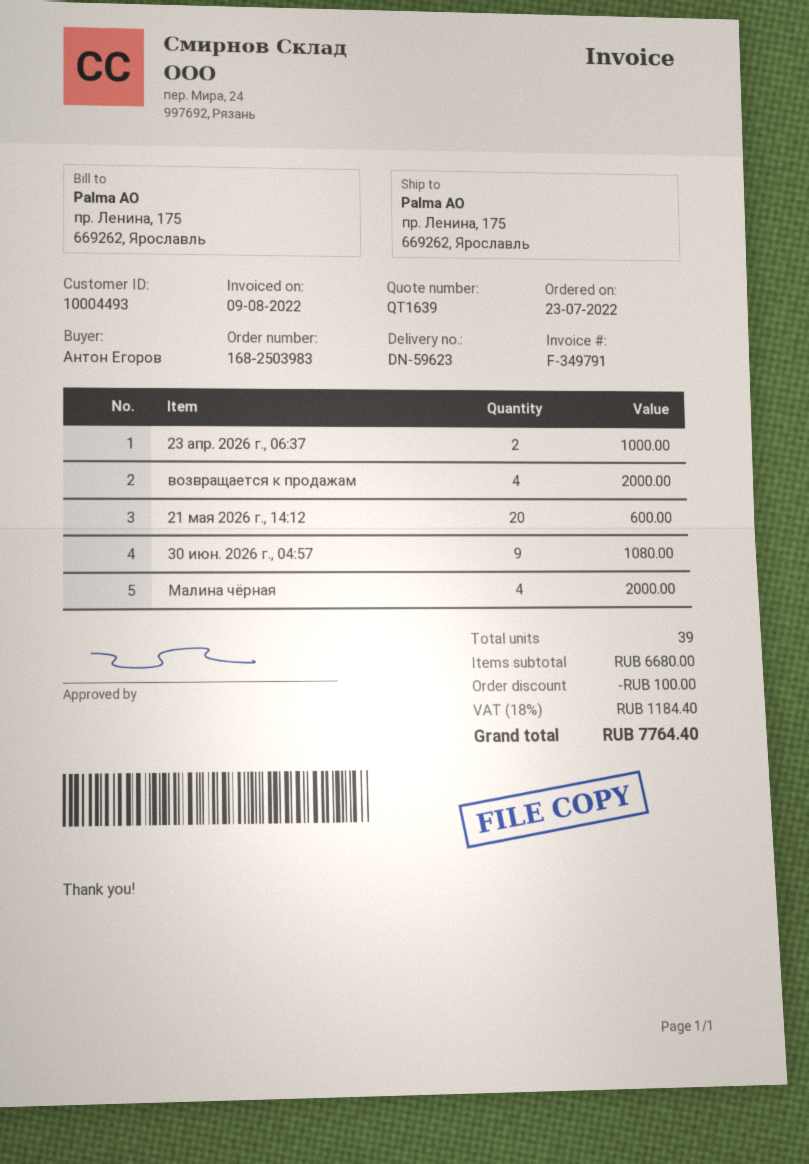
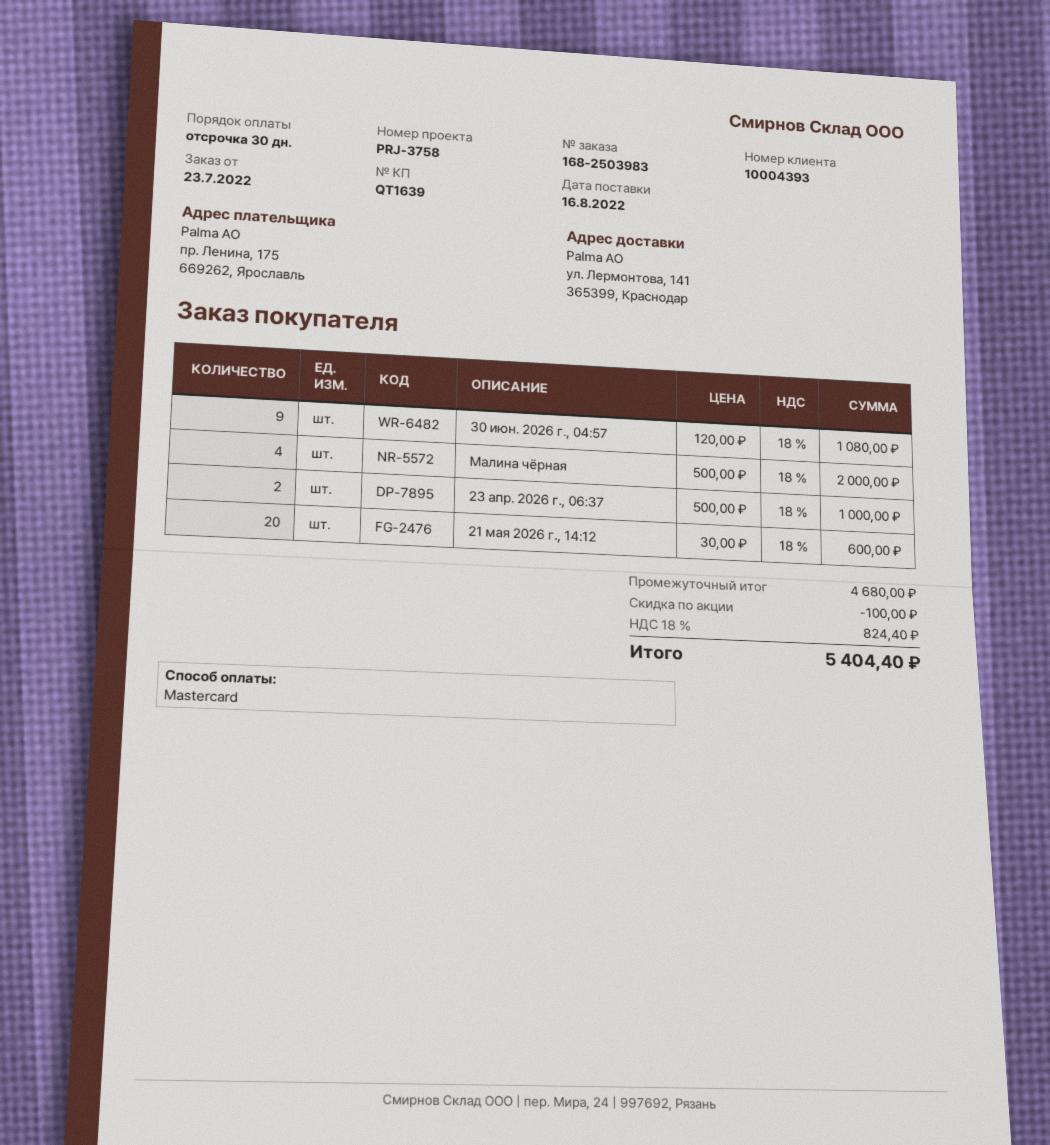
customer number: 10004493 -> 10004393
ship to: пр. Ленина, 175, 669262, Ярославль -> ул. Лермонтова, 141, 365399, Краснодар
возвращается к продажам: 4 for 2000.00 -> none
subtotal: 6680.00 -> 4680.00
tax: 18% = 1184.40 -> 18% = 824.40
total: 7764.40 -> 5404.40

